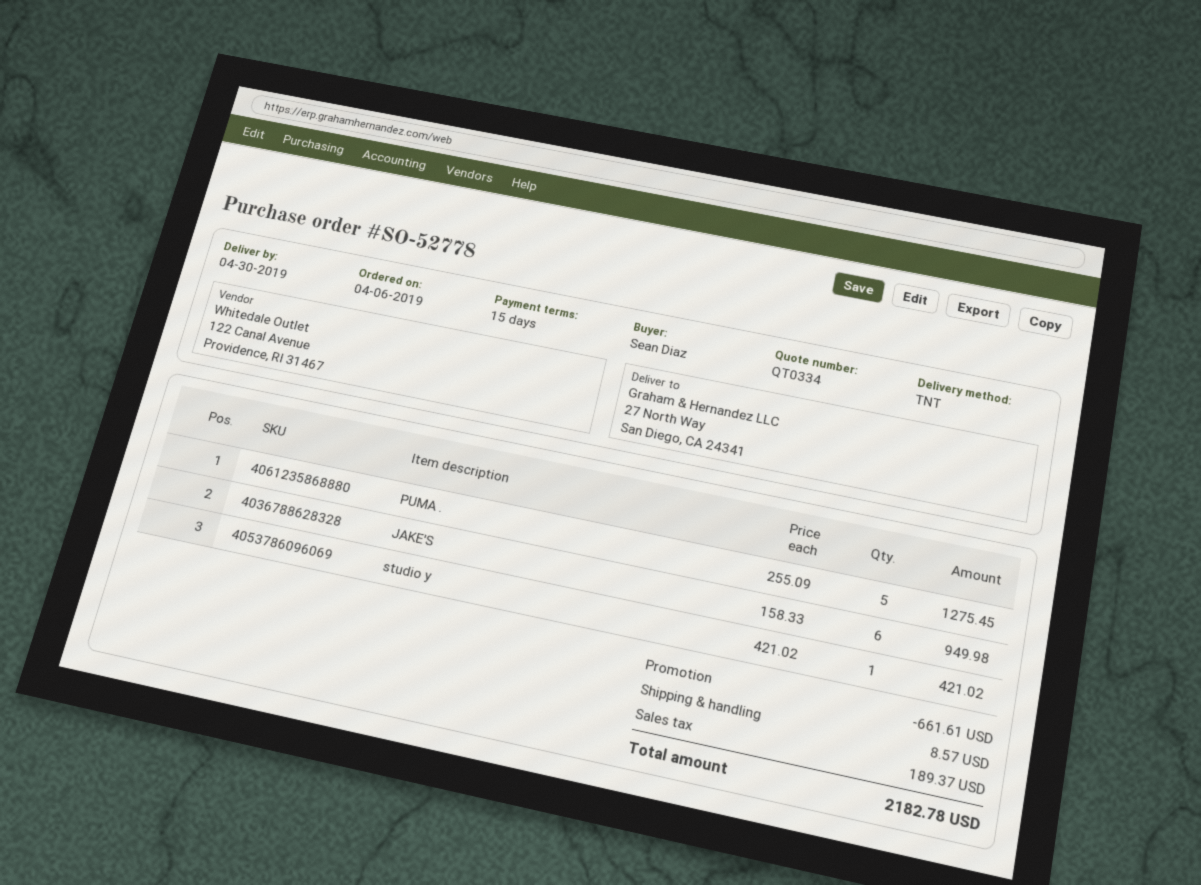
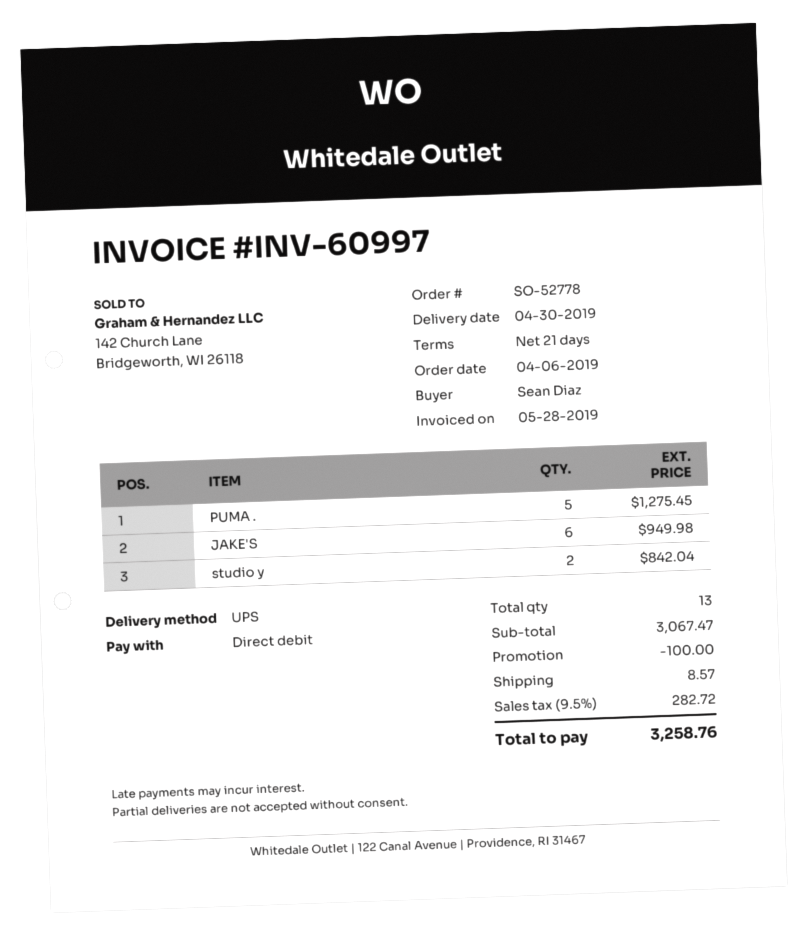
payment terms: 15 days -> 21 days
shipping method: TNT -> UPS
studio y: 1 for 421.02 -> 2 for 842.04
discount: 661.61 -> 100.00
tax: 189.37 -> 282.72
total: 2182.78 -> 3258.76

